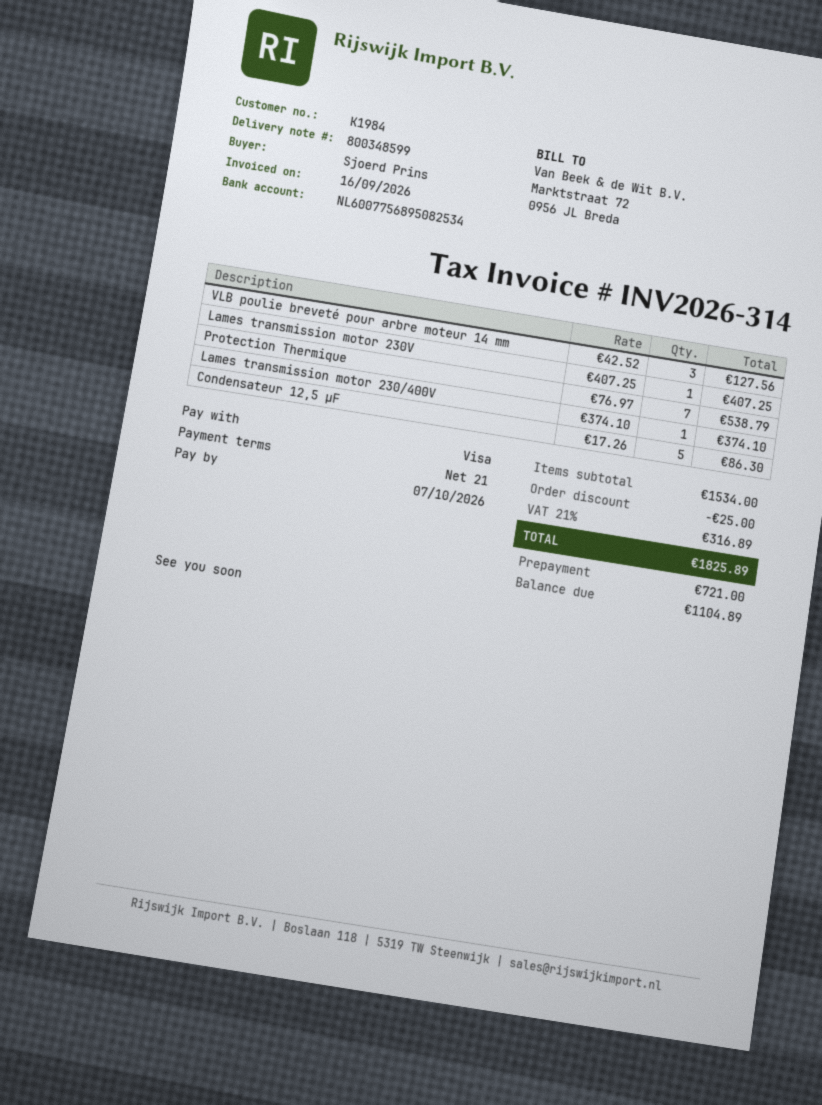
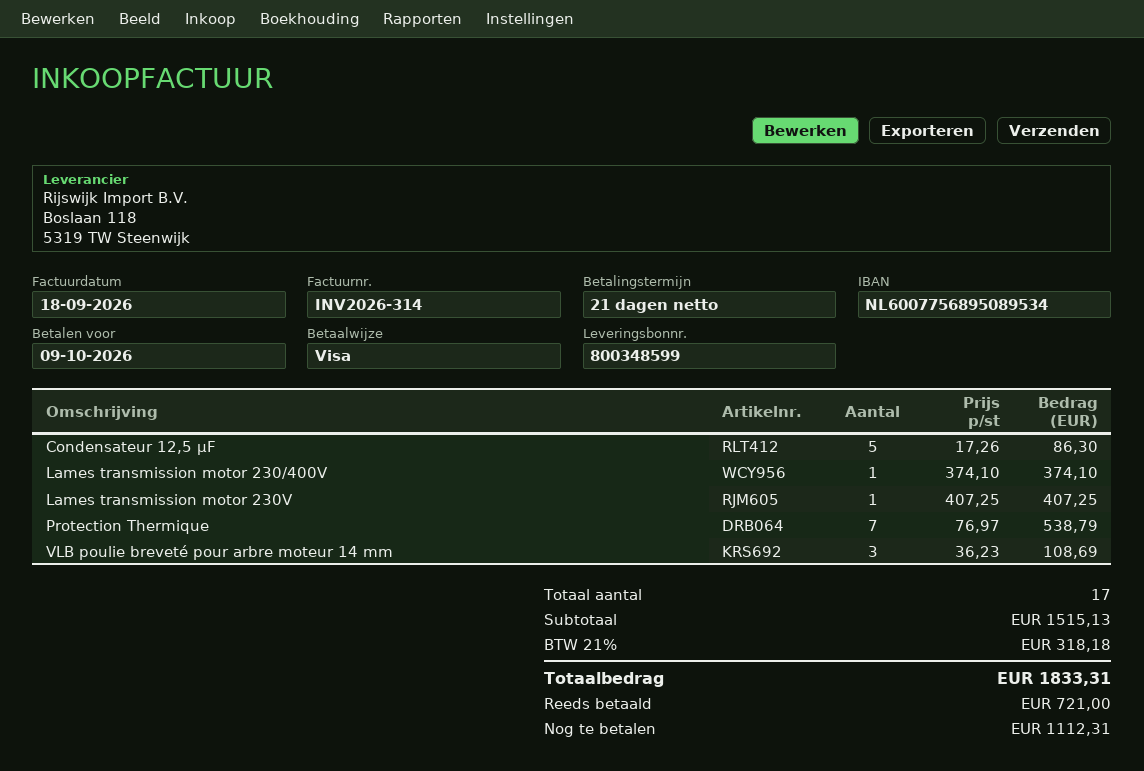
invoice date: 2026-09-16 -> 2026-09-18
due date: 2026-10-07 -> 2026-10-09
bank account: NL6007756895082534 -> NL6007756895089534
VLB poulie breveté pour arbre moteur 14 mm: 3 x 42.52 = 127.56 -> 3 x 36.23 = 108.69
subtotal: 1534.00 -> 1515.13
discount: 25.00 -> none
tax: 21% = 316.89 -> 21% = 318.18
total: 1825.89 -> 1833.31
balance: 1104.89 -> 1112.31

